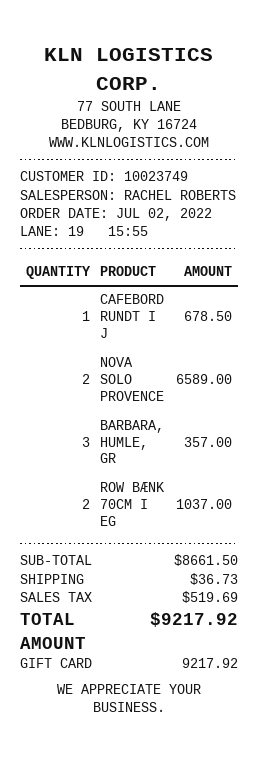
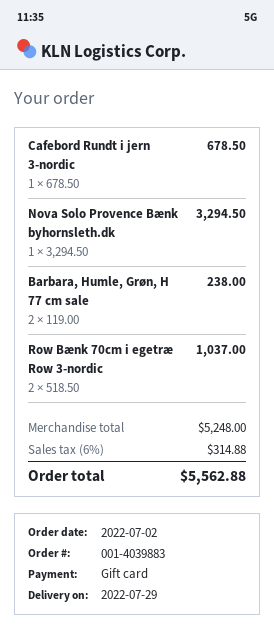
NOVA SOLO PROVENCE: 2 for 6589.00 -> 1 for 3294.50
BARBARA, HUMLE, GR: 3 for 357.00 -> 2 for 238.00
subtotal: 8661.50 -> 5248.00
shipping: 36.73 -> none
tax: 519.69 -> 314.88
total: 9217.92 -> 5562.88

